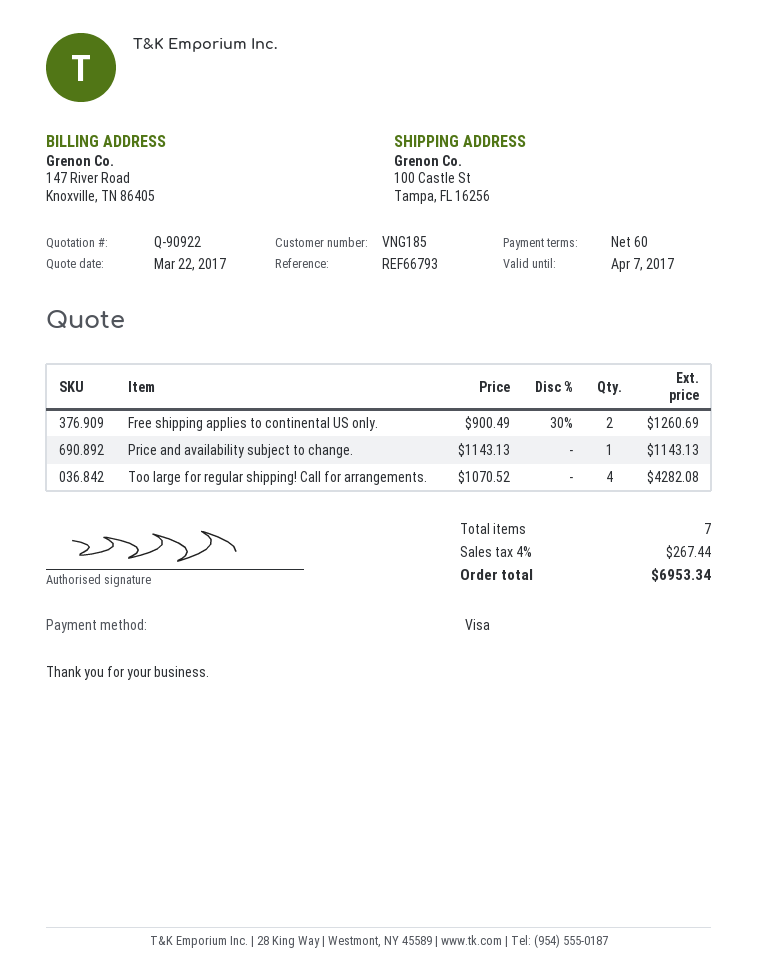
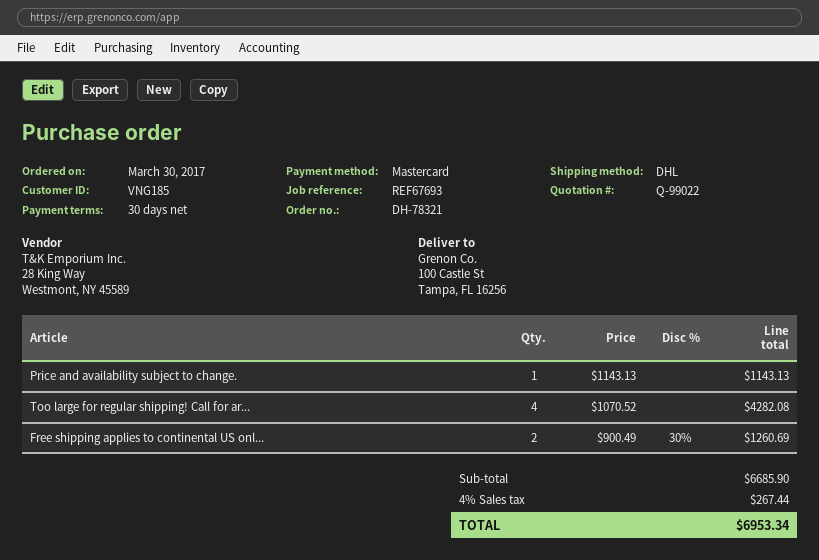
quote number: Q-90922 -> Q-99022
payment terms: 60 days -> 30 days
reference: REF66793 -> REF67693
payment method: Visa -> Mastercard

